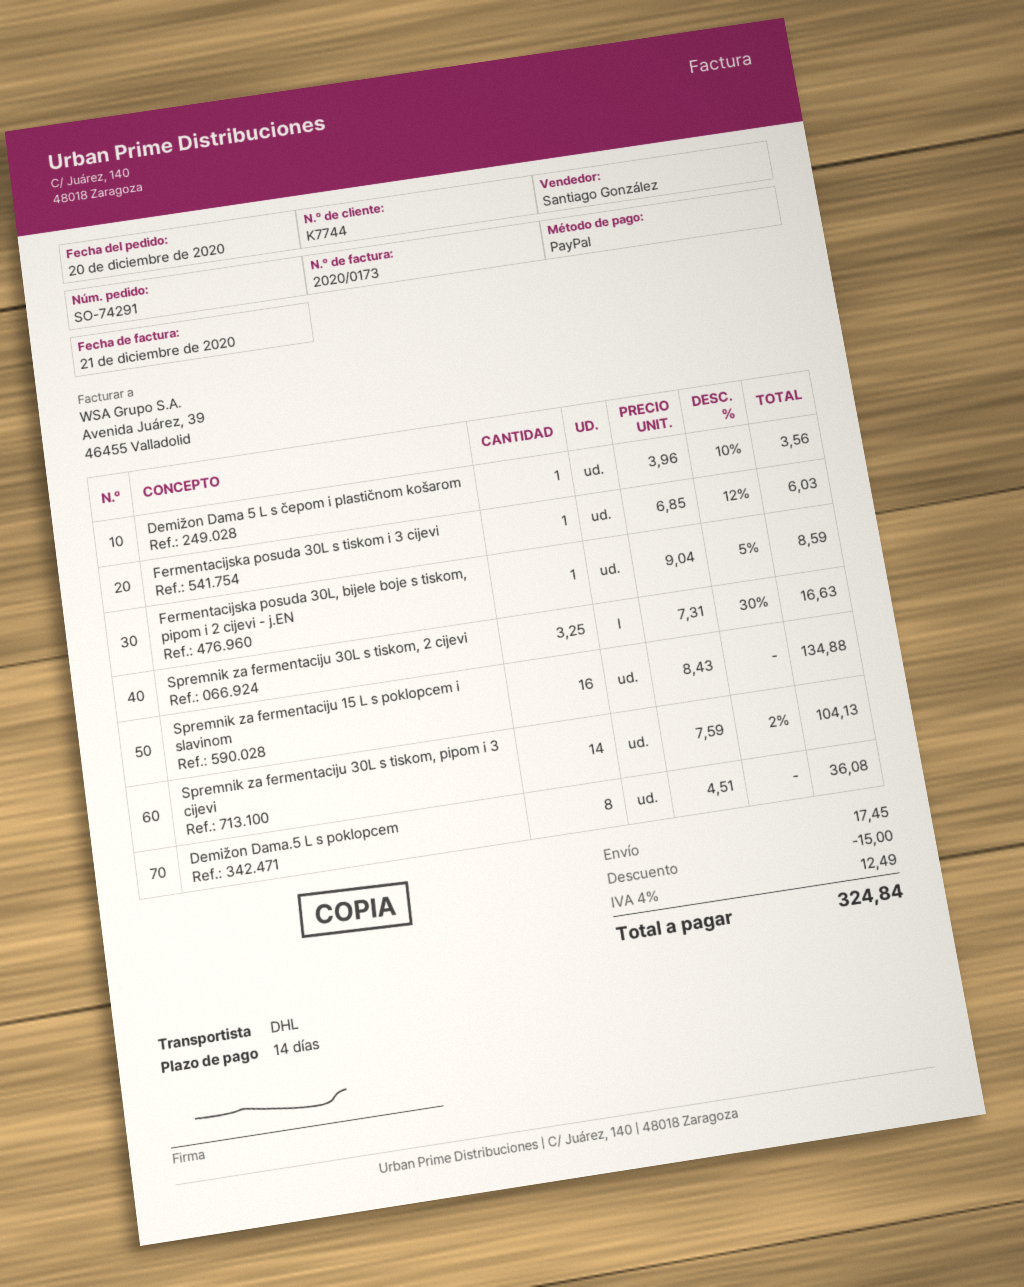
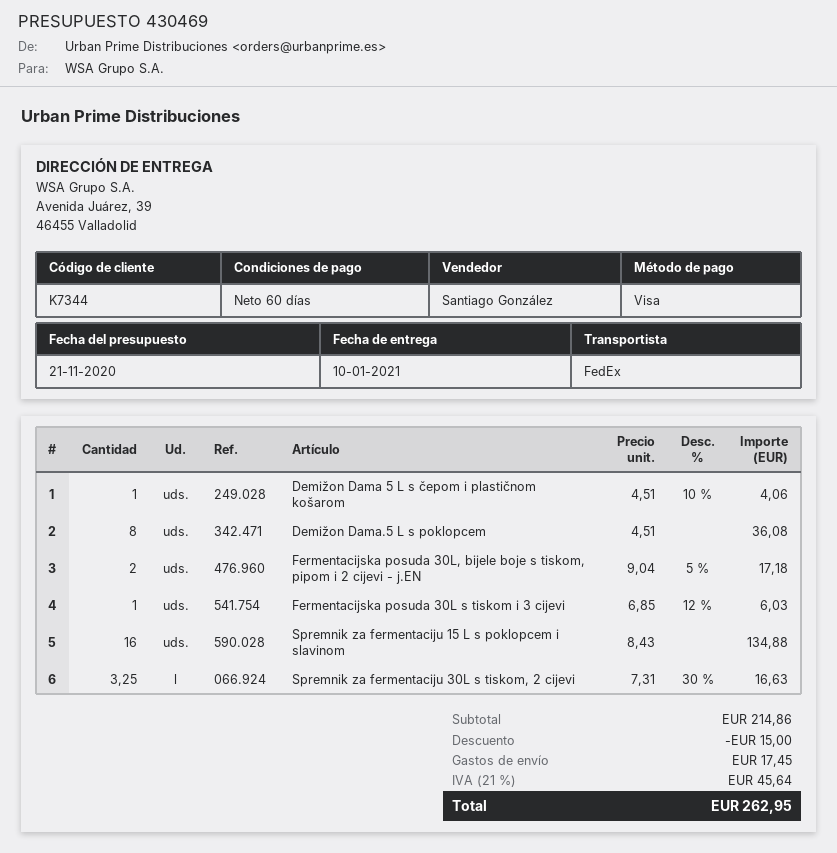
payment terms: 14 days -> 60 days
customer number: K7744 -> K7344
payment method: PayPal -> Visa
shipping method: DHL -> FedEx
Demižon Dama 5 L s čepom i plastičnom košarom: 1 x 3.96 - 10% = 3.56 -> 1 x 4.51 - 10% = 4.06
Fermentacijska posuda 30L, bijele boje s tiskom, pipom i 2 cijevi - j.EN: 1 x 9.04 - 5% = 8.59 -> 2 x 9.04 - 5% = 17.18
Spremnik za fermentaciju 30L s tiskom, pipom i 3 cijevi: 14 x 7.59 - 2% = 104.13 -> none
tax: 4% = 12.49 -> 21% = 45.64
total: 324.84 -> 262.95

